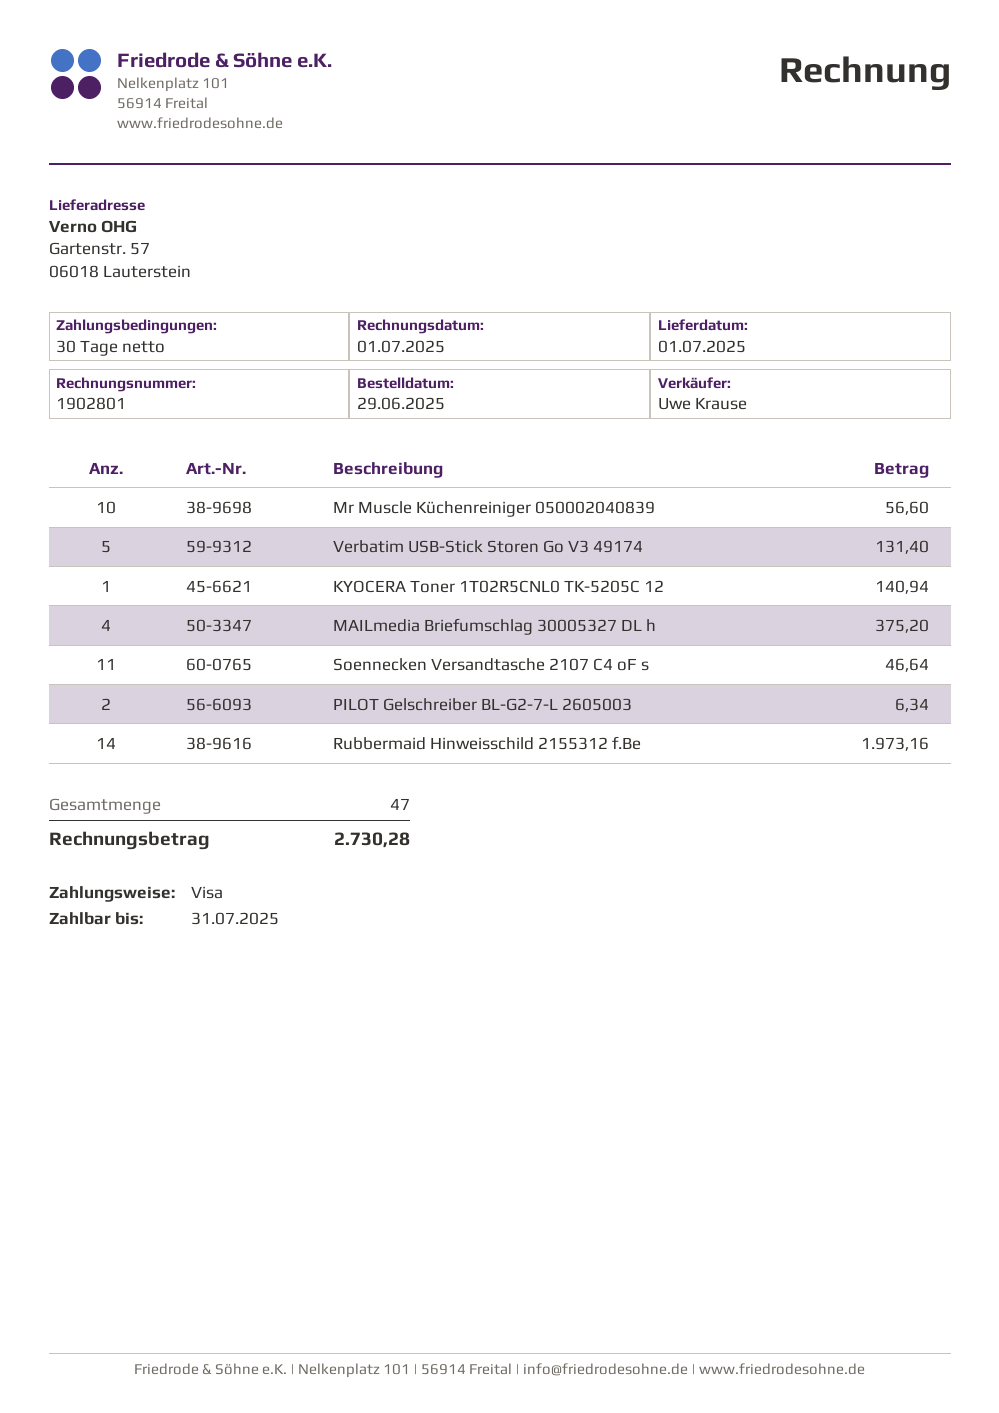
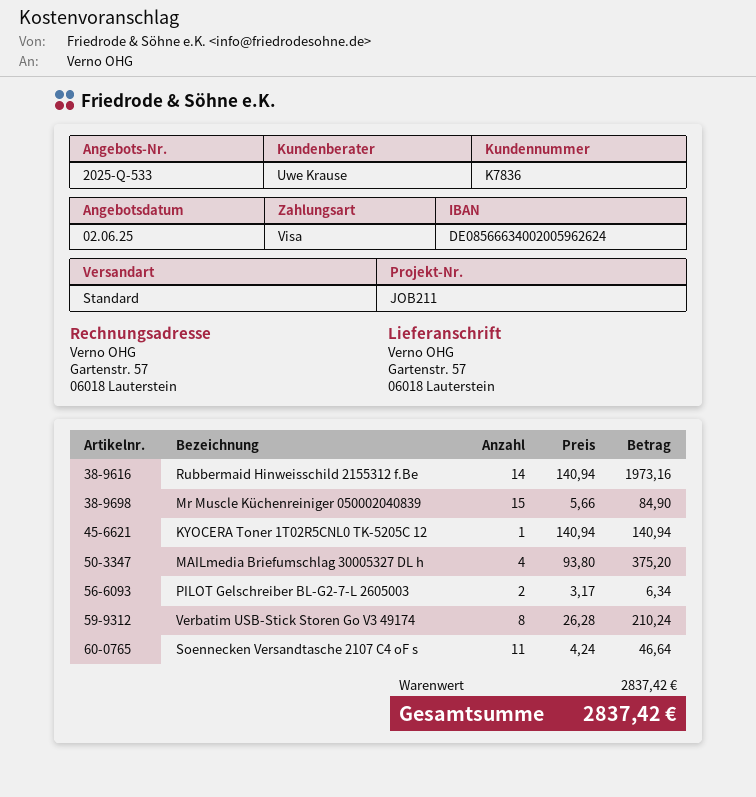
Mr Muscle Küchenreiniger 050002040839: 10 for 56.60 -> 15 for 84.90
Verbatim USB-Stick Storen Go V3 49174: 5 for 131.40 -> 8 for 210.24
total: 2730.28 -> 2837.42

